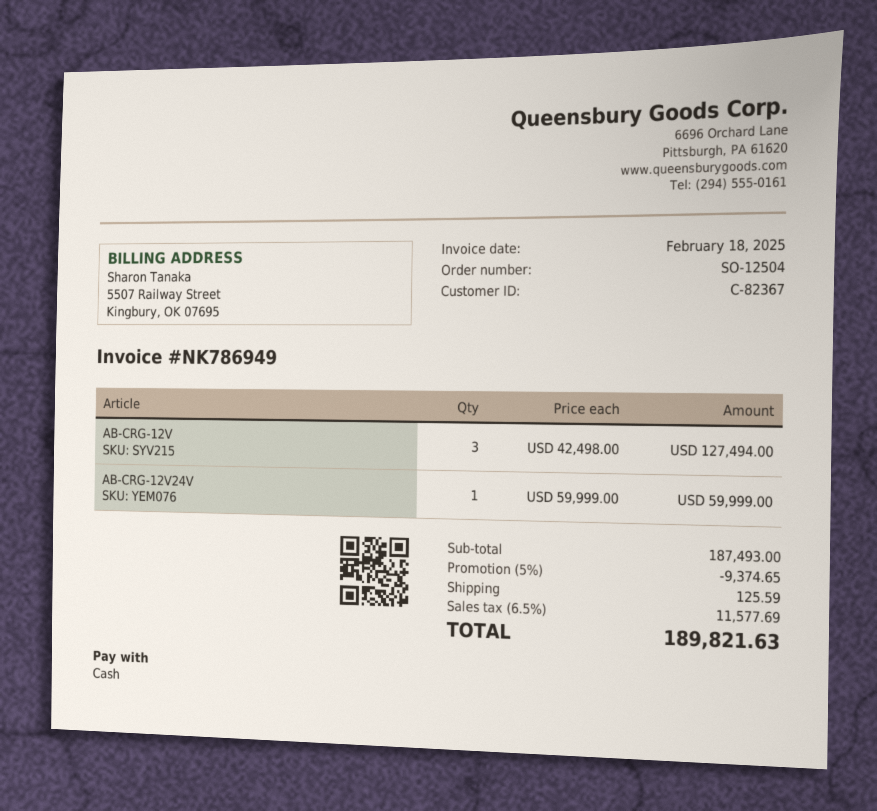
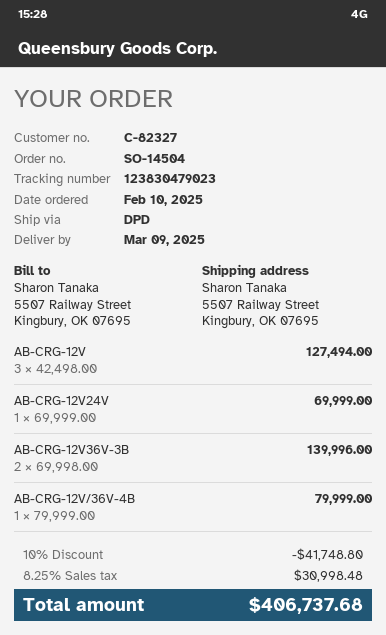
order number: SO-12504 -> SO-14504
customer number: C-82367 -> C-82327
AB-CRG-12V24V: 1 x 59999.00 = 59999.00 -> 1 x 69999.00 = 69999.00
AB-CRG-12V36V-3B: none -> 2 x 69998.00 = 139996.00
AB-CRG-12V/36V-4B: none -> 1 x 79999.00 = 79999.00
discount: 5% = 9374.65 -> 10% = 41748.80
shipping: 125.59 -> none
tax: 6.5% = 11577.69 -> 8.25% = 30998.48
total: 189821.63 -> 406737.68

